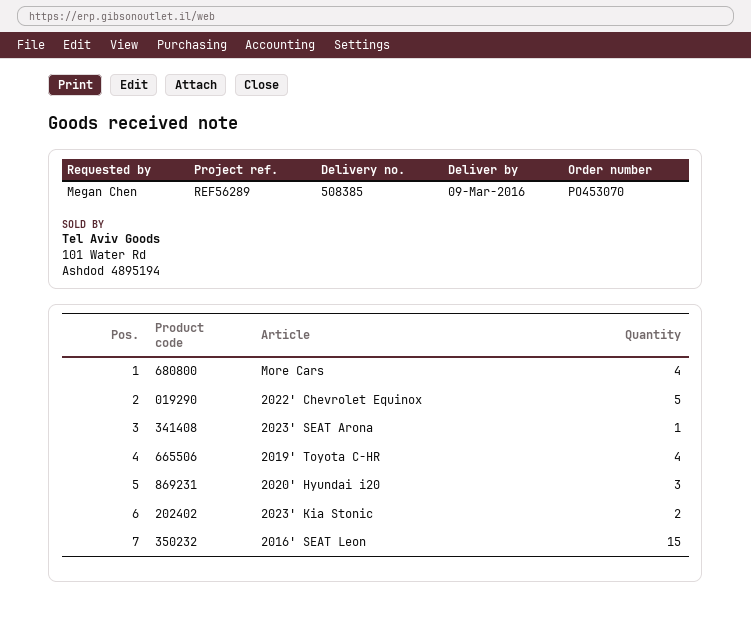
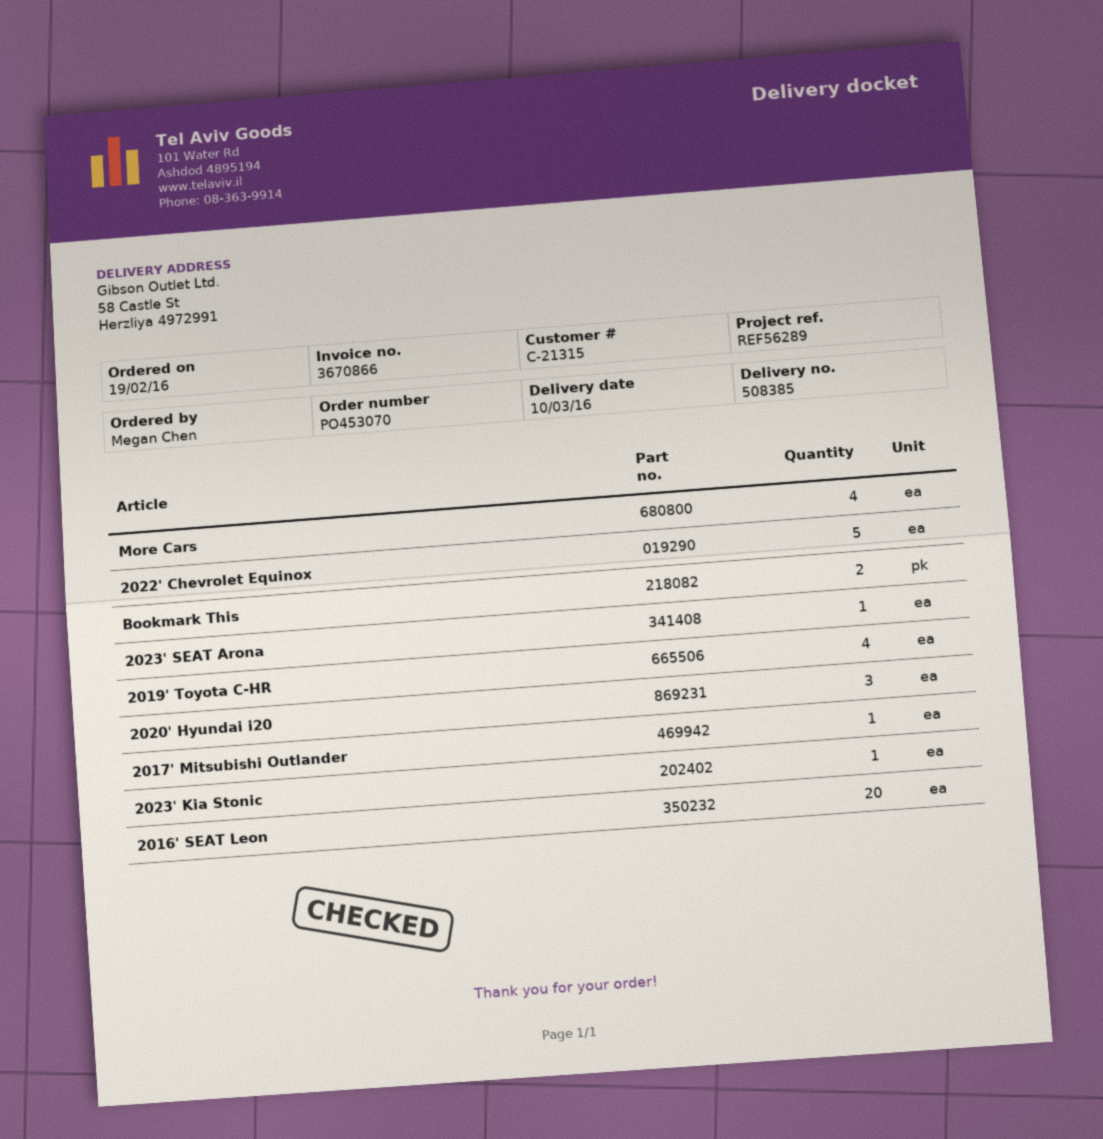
delivery date: 2016-03-09 -> 2016-03-10
2023' Kia Stonic: 2 -> 1
2016' SEAT Leon: 15 -> 20
Bookmark This: none -> 2
2017' Mitsubishi Outlander: none -> 1

